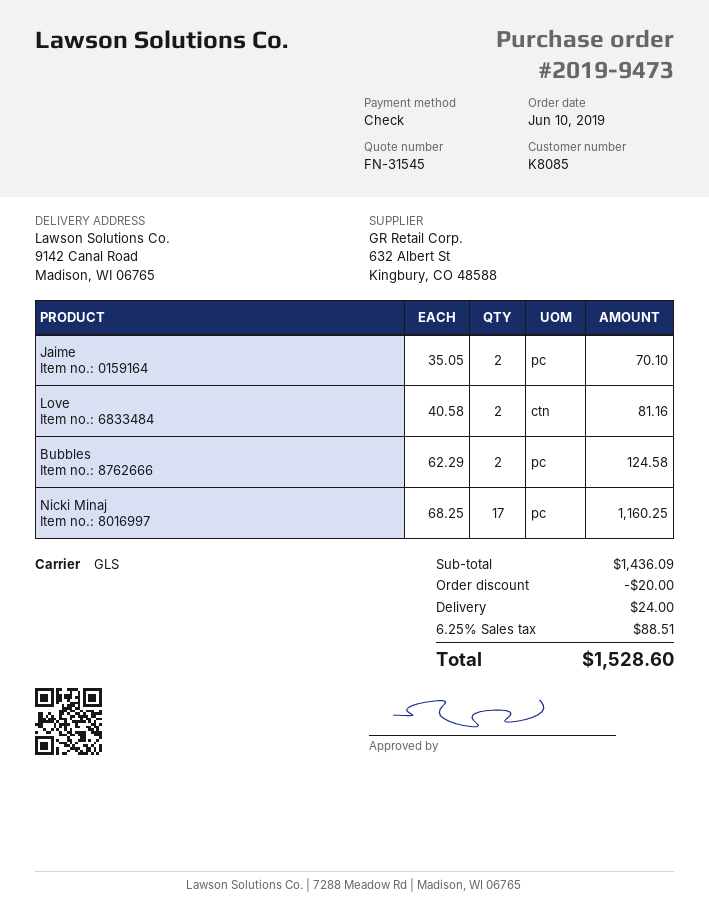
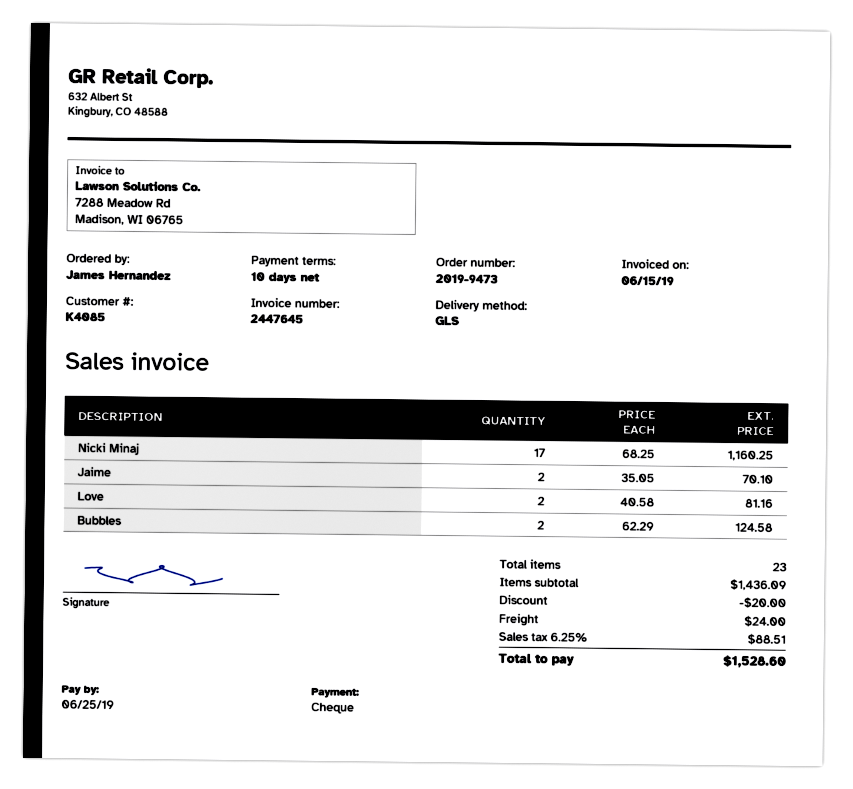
customer number: K8085 -> K4085

